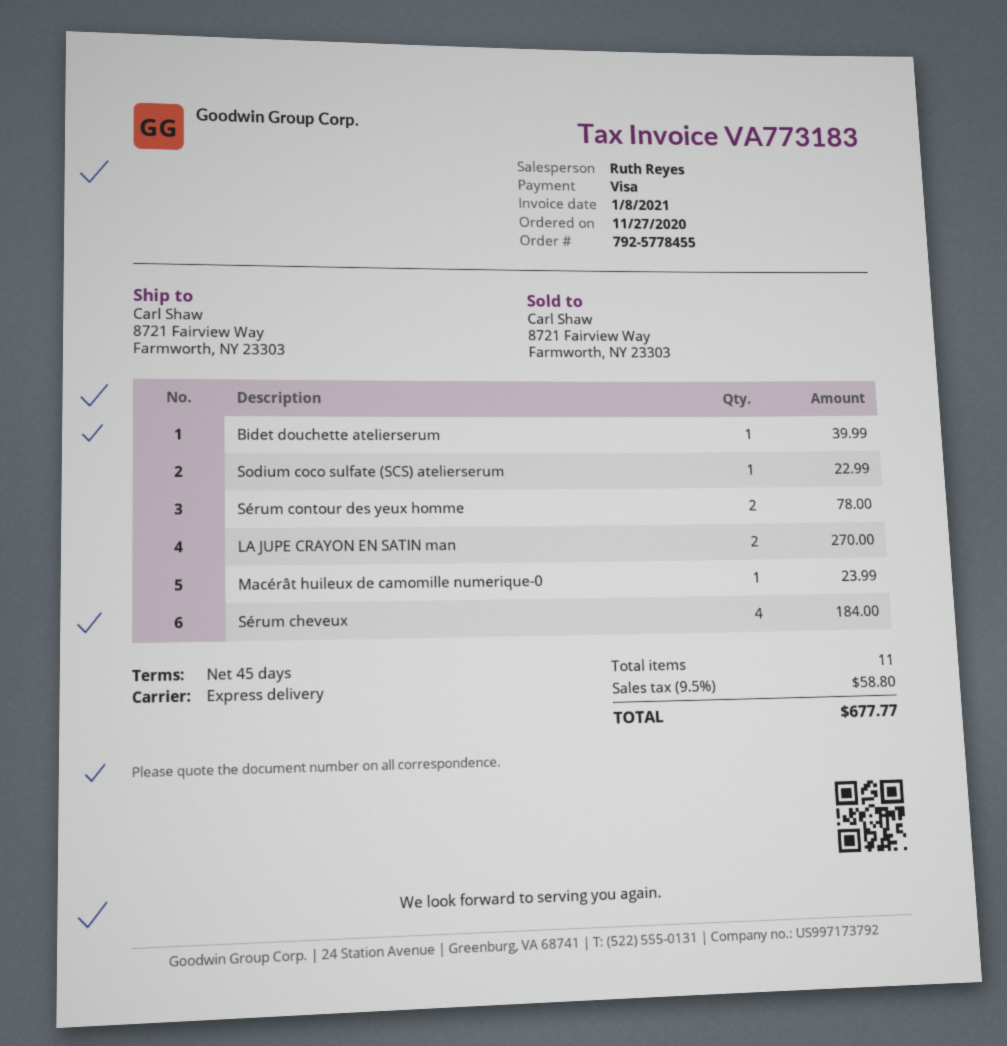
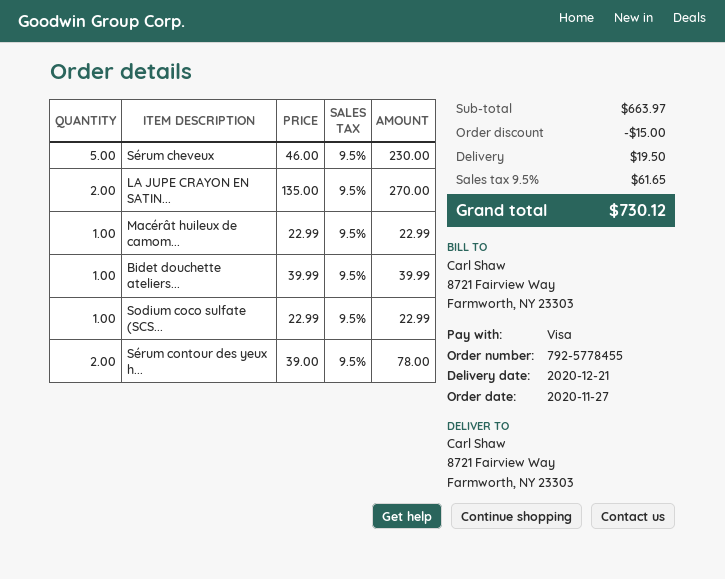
Macérât huileux de camomille numerique-0: 1 for 23.99 -> 1 for 22.99
Sérum cheveux: 4 for 184.00 -> 5 for 230.00
discount: none -> 15.00
shipping: none -> 19.50
tax: 9.5% = 58.80 -> 9.5% = 61.65
total: 677.77 -> 730.12

